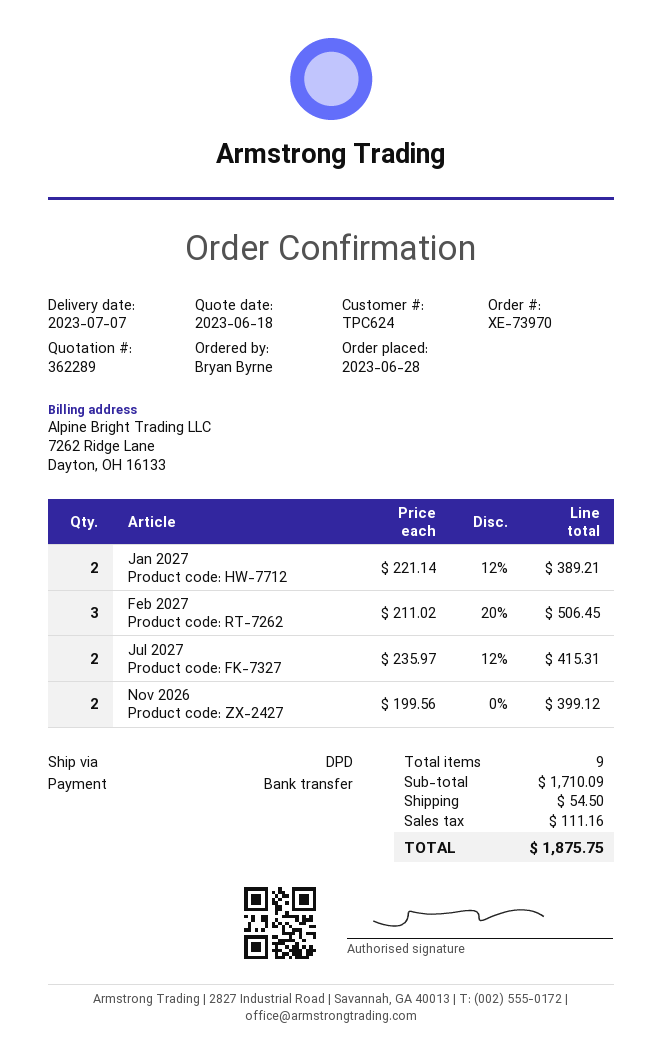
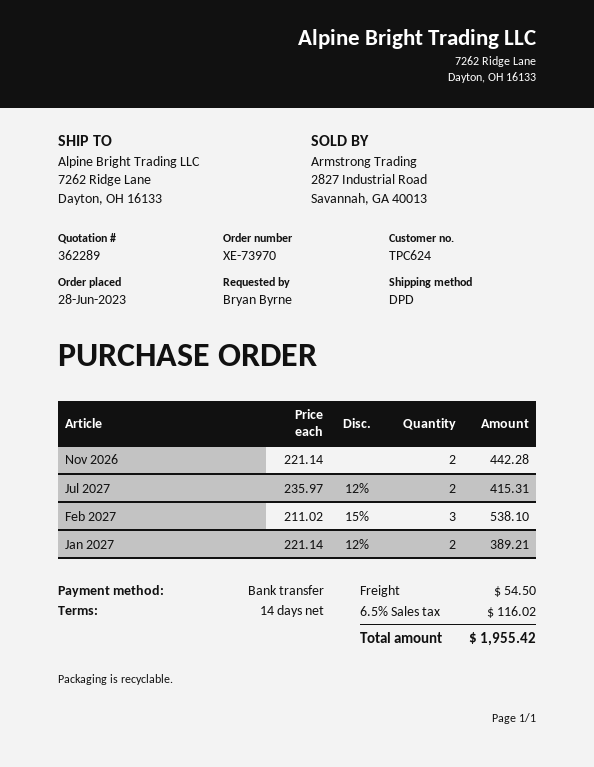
Feb 2027: 3 x 211.02 - 20% = 506.45 -> 3 x 211.02 - 15% = 538.10
Nov 2026: 2 x 199.56 = 399.12 -> 2 x 221.14 = 442.28
tax: 111.16 -> 116.02
total: 1875.75 -> 1955.42

